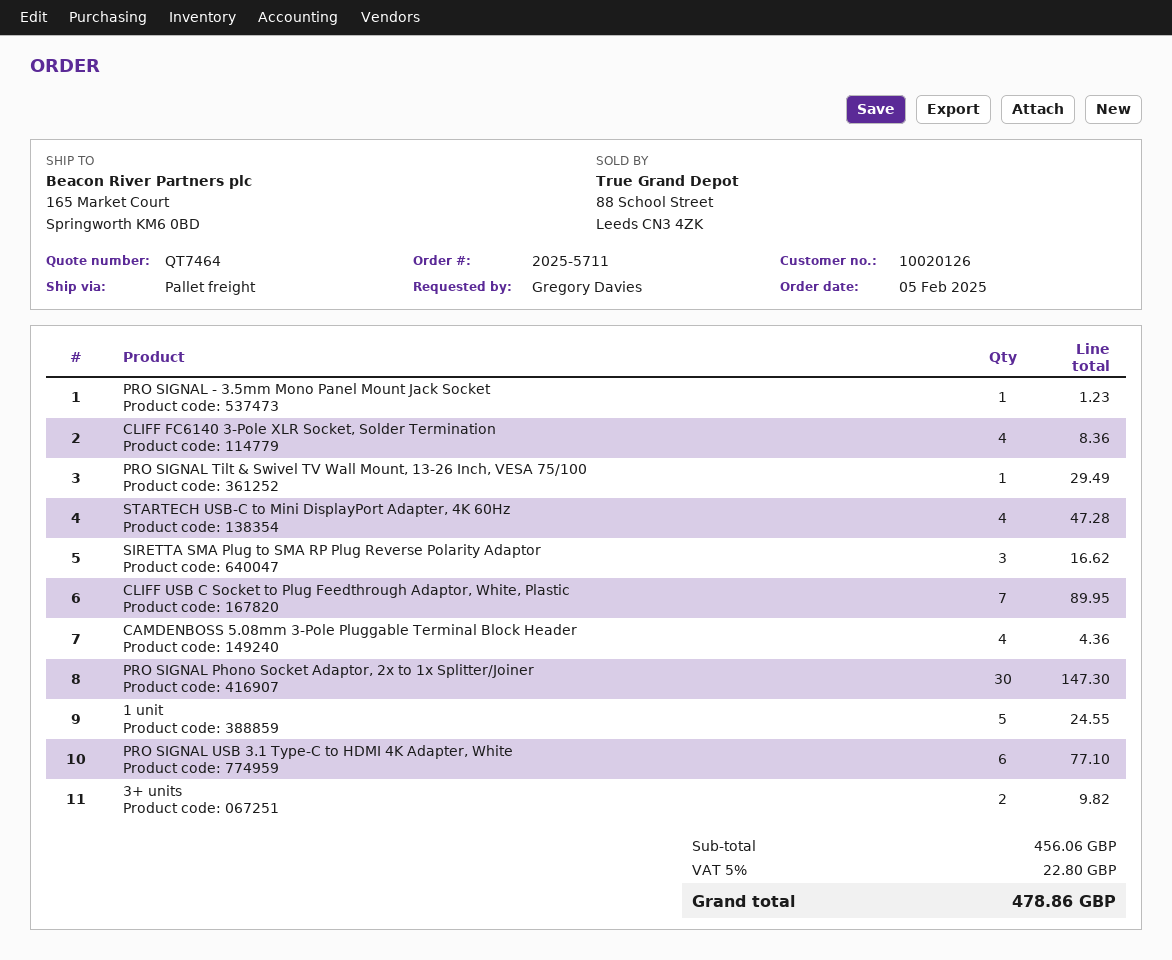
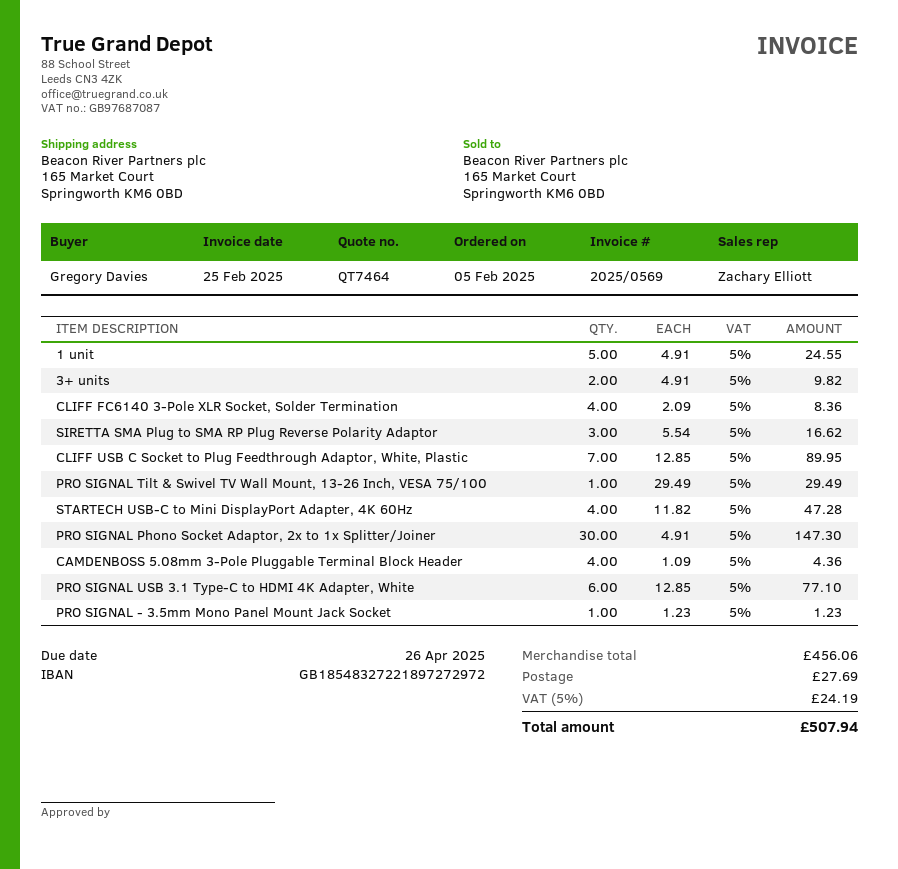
shipping: none -> 27.69
tax: 5% = 22.80 -> 5% = 24.19
total: 478.86 -> 507.94

